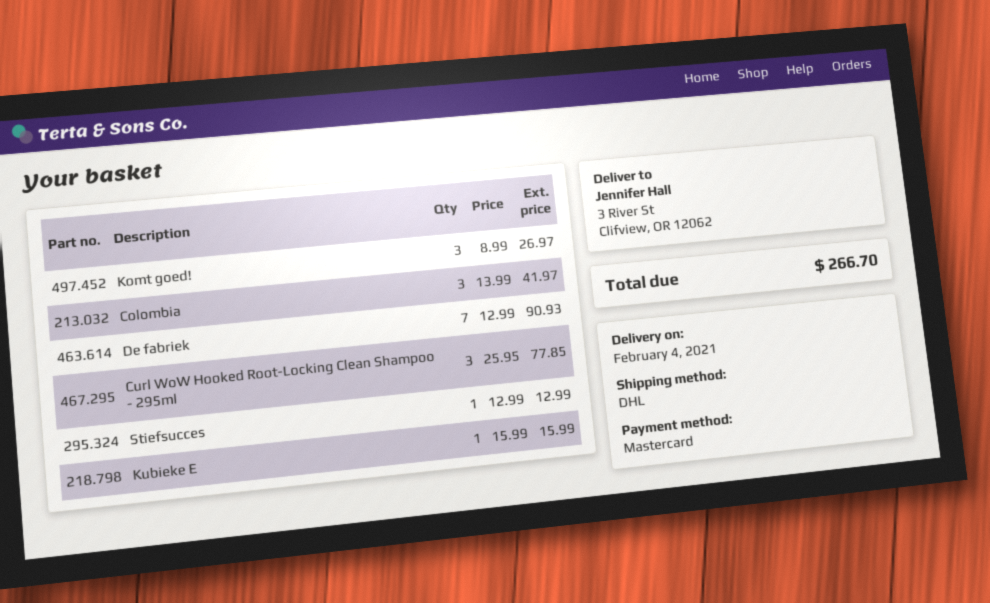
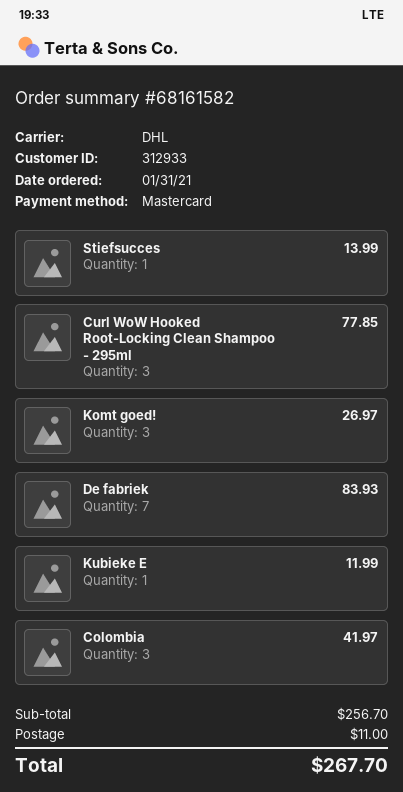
De fabriek: 7 for 90.93 -> 7 for 83.93
Stiefsucces: 1 for 12.99 -> 1 for 13.99
Kubieke E: 1 for 15.99 -> 1 for 11.99
shipping: none -> 11.00
total: 266.70 -> 267.70

